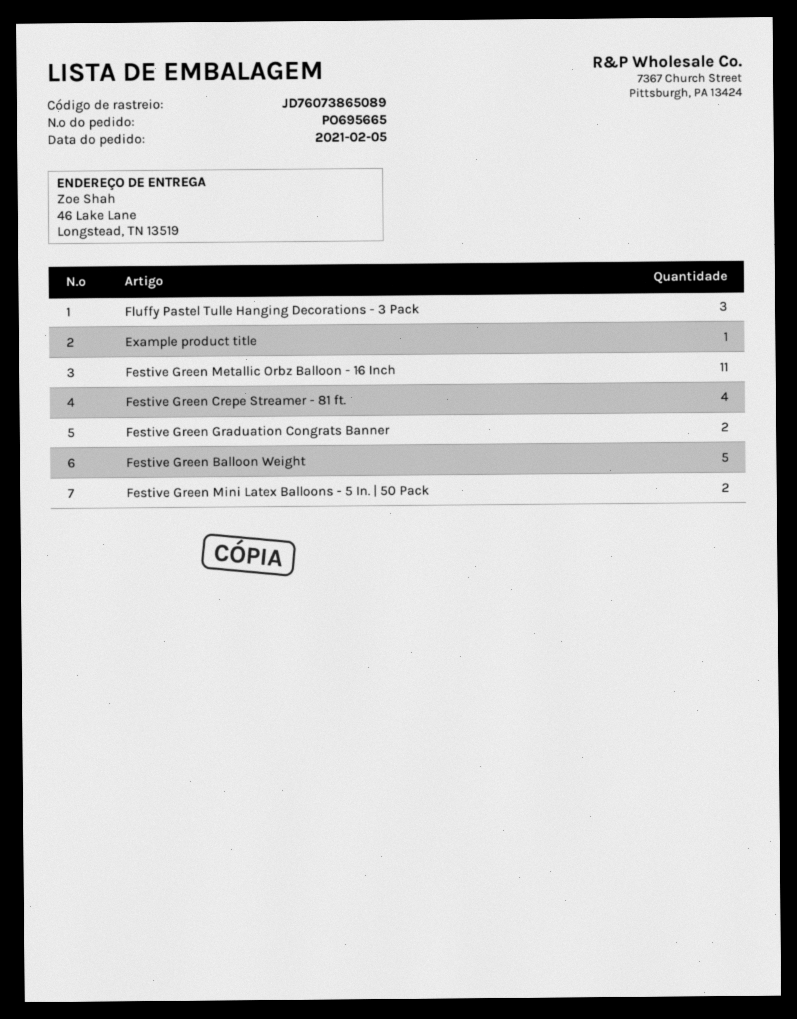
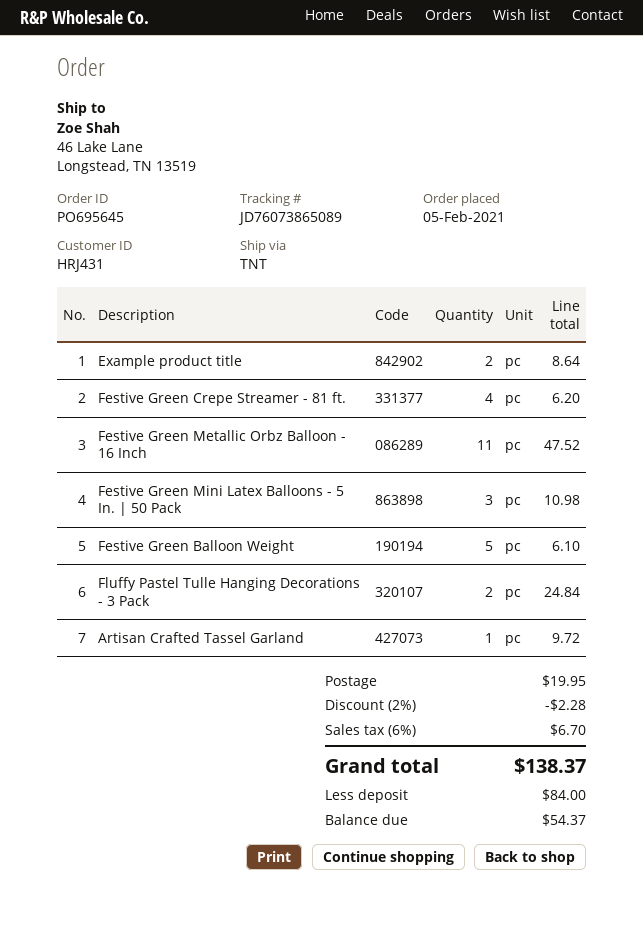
order number: PO695665 -> PO695645
Fluffy Pastel Tulle Hanging Decorations - 3 Pack: 3 -> 2
Example product title: 1 -> 2
Festive Green Graduation Congrats Banner: 2 -> none
Festive Green Mini Latex Balloons - 5 In. | 50 Pack: 2 -> 3
Artisan Crafted Tassel Garland: none -> 1

